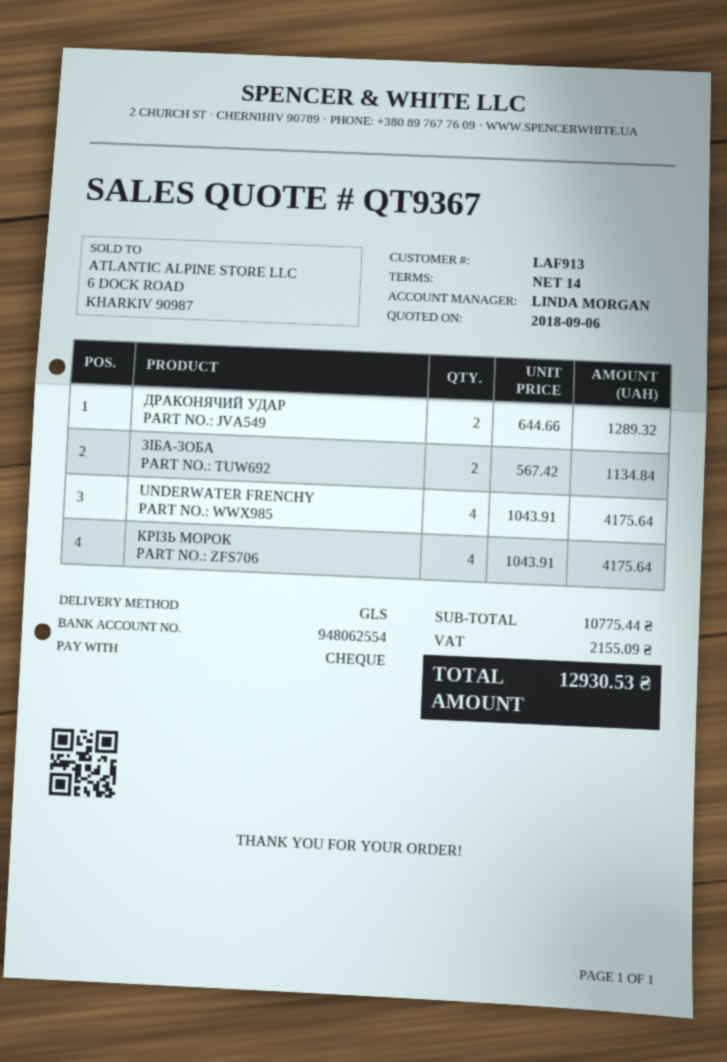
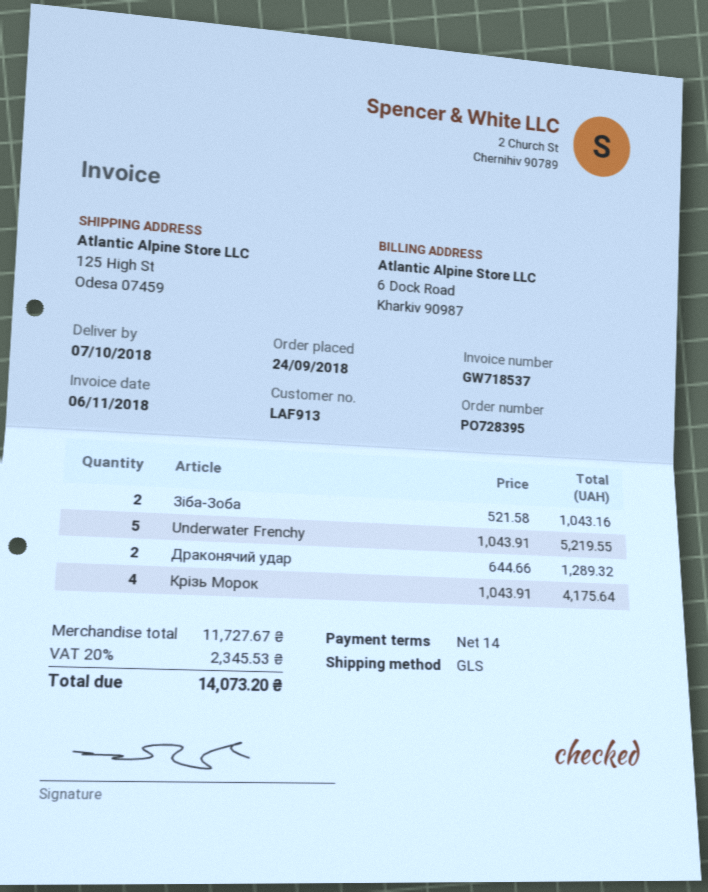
ЗІБА-ЗОБА: 2 x 567.42 = 1134.84 -> 2 x 521.58 = 1043.16
UNDERWATER FRENCHY: 4 x 1043.91 = 4175.64 -> 5 x 1043.91 = 5219.55
subtotal: 10775.44 -> 11727.67
tax: 2155.09 -> 2345.53
total: 12930.53 -> 14073.20

